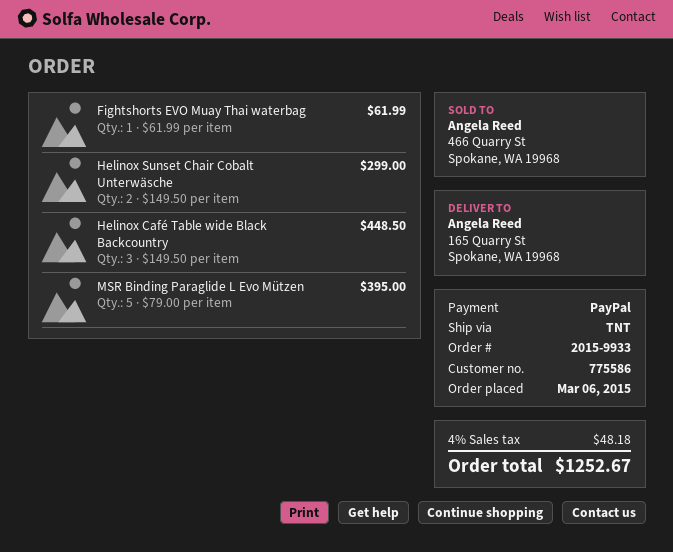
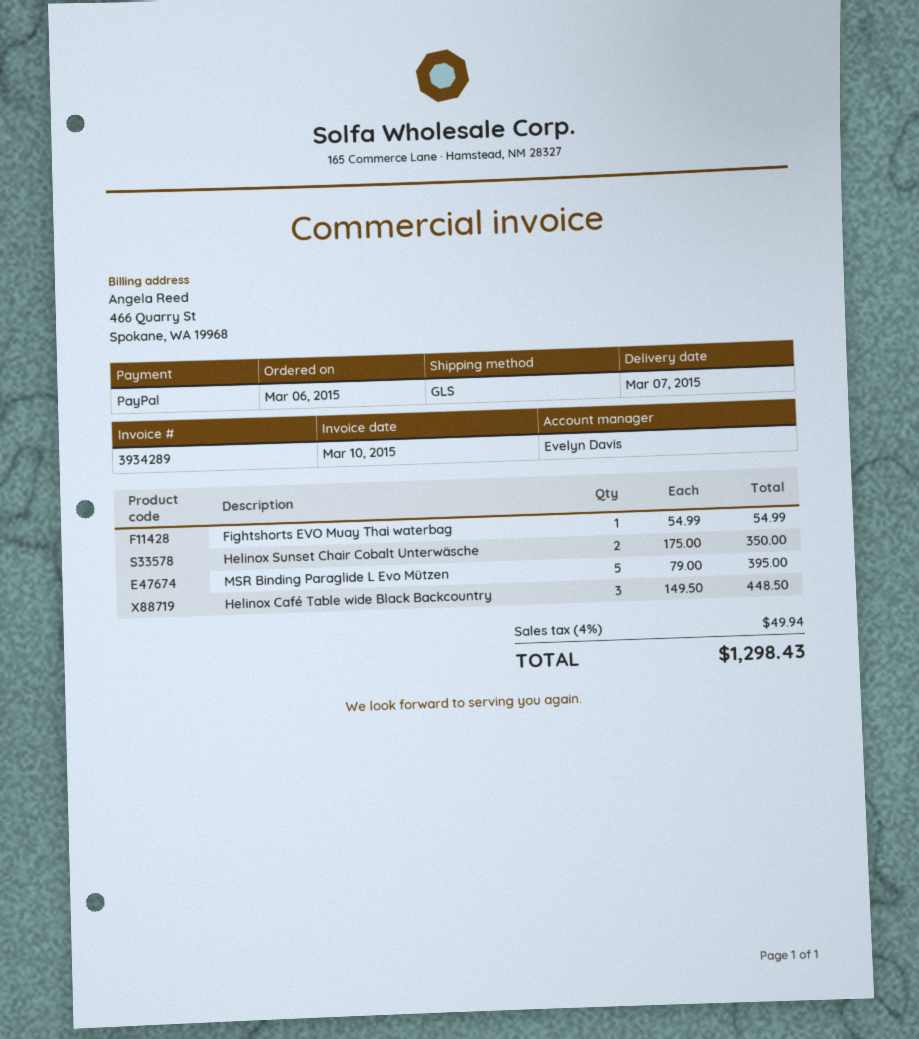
shipping method: TNT -> GLS
Fightshorts EVO Muay Thai waterbag: 1 x 61.99 = 61.99 -> 1 x 54.99 = 54.99
Helinox Sunset Chair Cobalt Unterwäsche: 2 x 149.50 = 299.00 -> 2 x 175.00 = 350.00
tax: 4% = 48.18 -> 4% = 49.94
total: 1252.67 -> 1298.43

